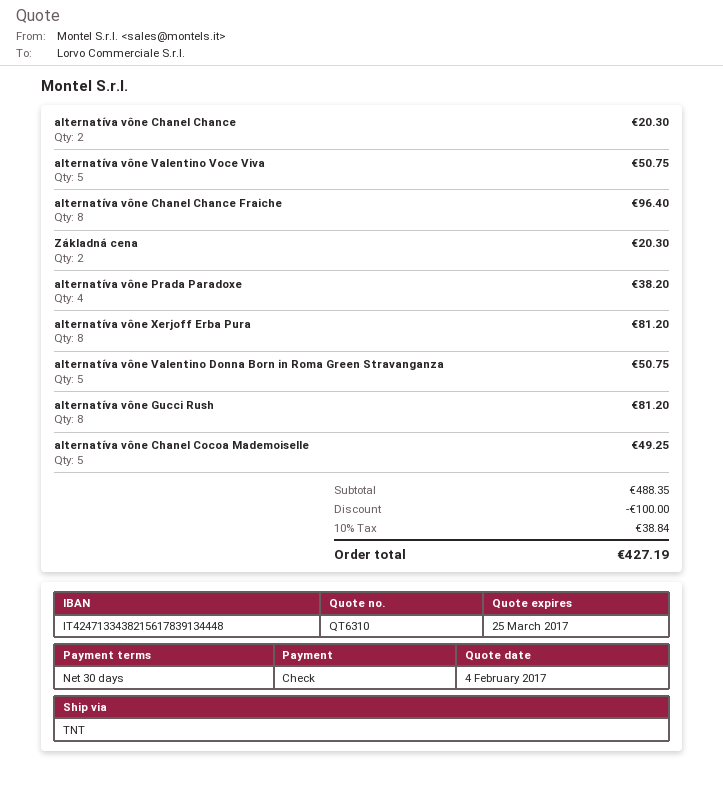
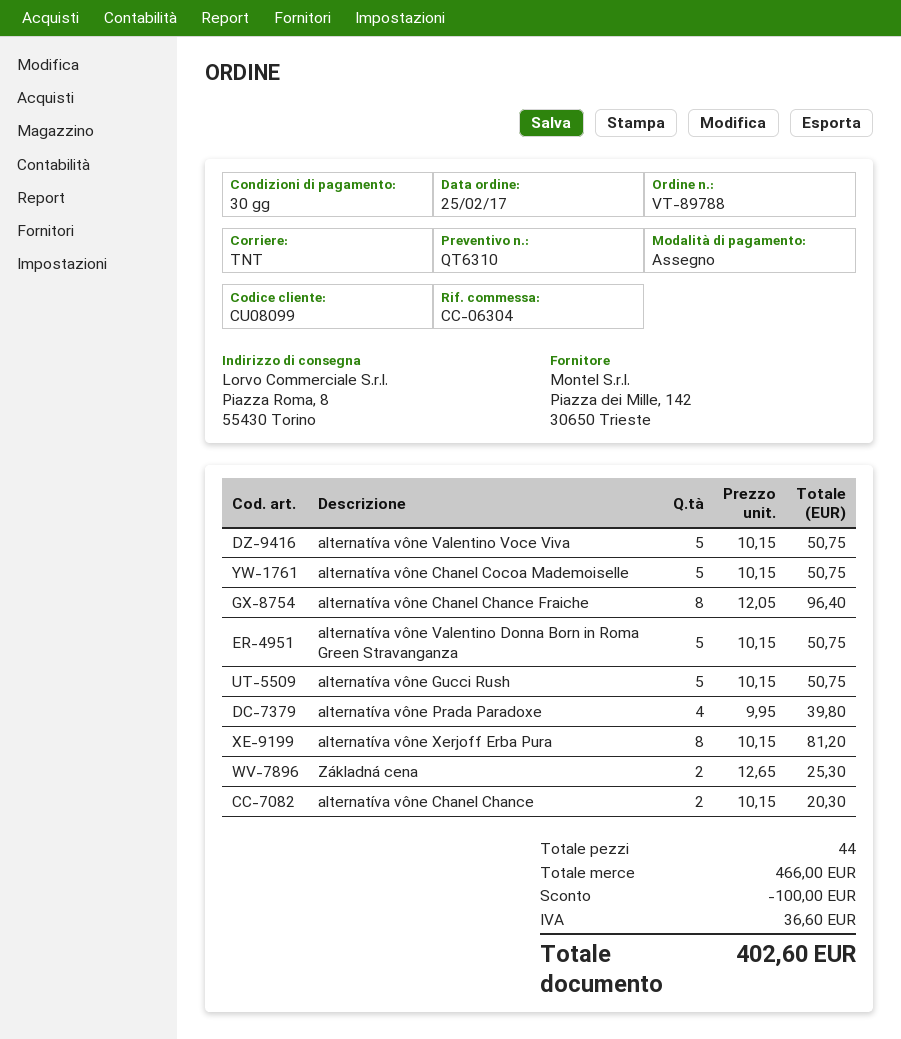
Základná cena: 2 for 20.30 -> 2 for 25.30
alternatíva vône Prada Paradoxe: 4 for 38.20 -> 4 for 39.80
alternatíva vône Gucci Rush: 8 for 81.20 -> 5 for 50.75
alternatíva vône Chanel Cocoa Mademoiselle: 5 for 49.25 -> 5 for 50.75
subtotal: 488.35 -> 466.00
tax: 38.84 -> 36.60
total: 427.19 -> 402.60

